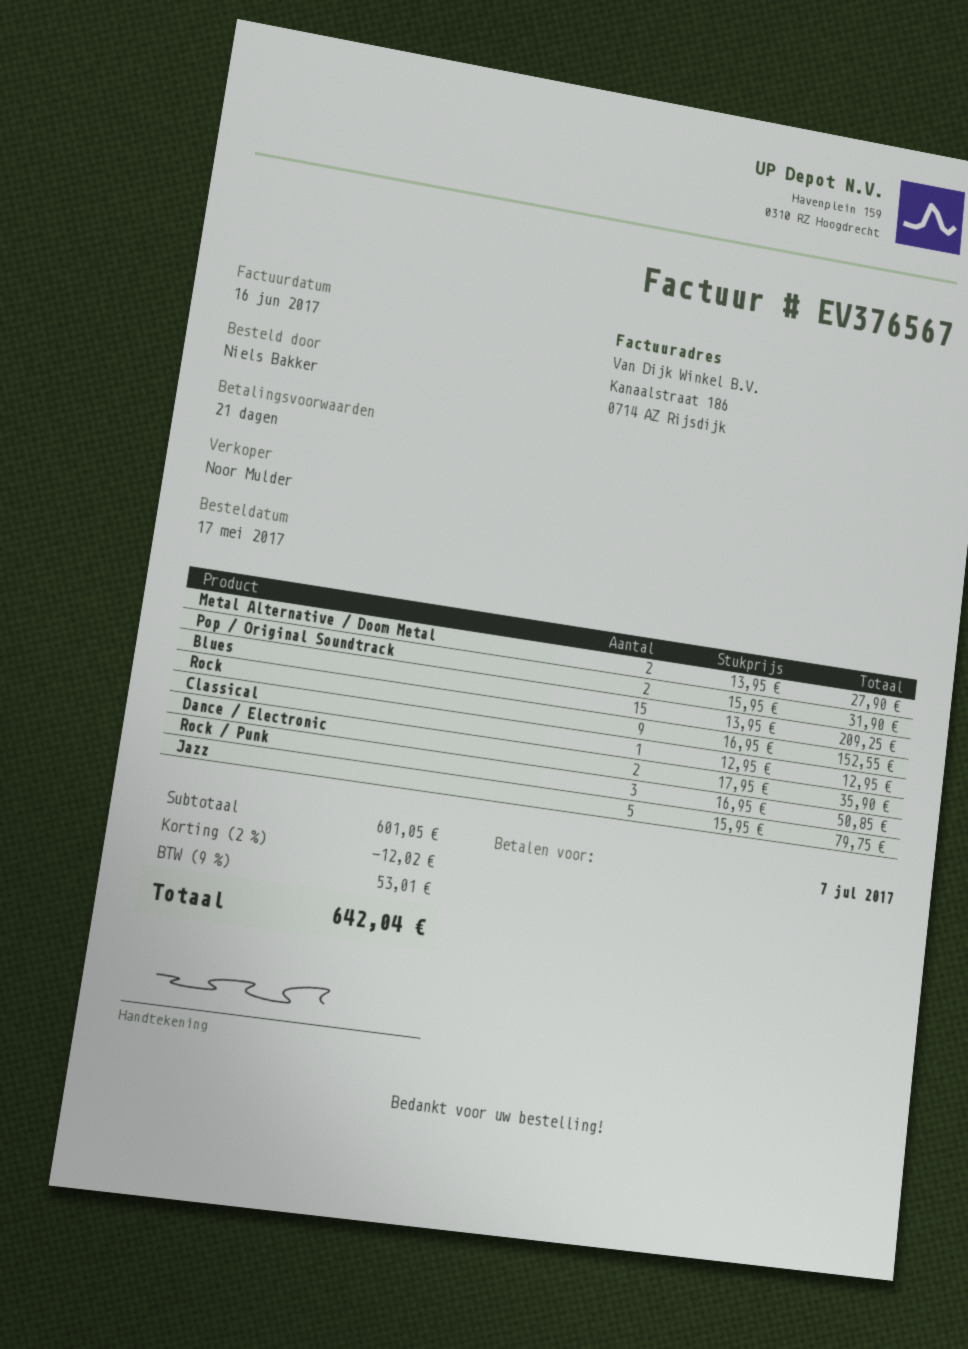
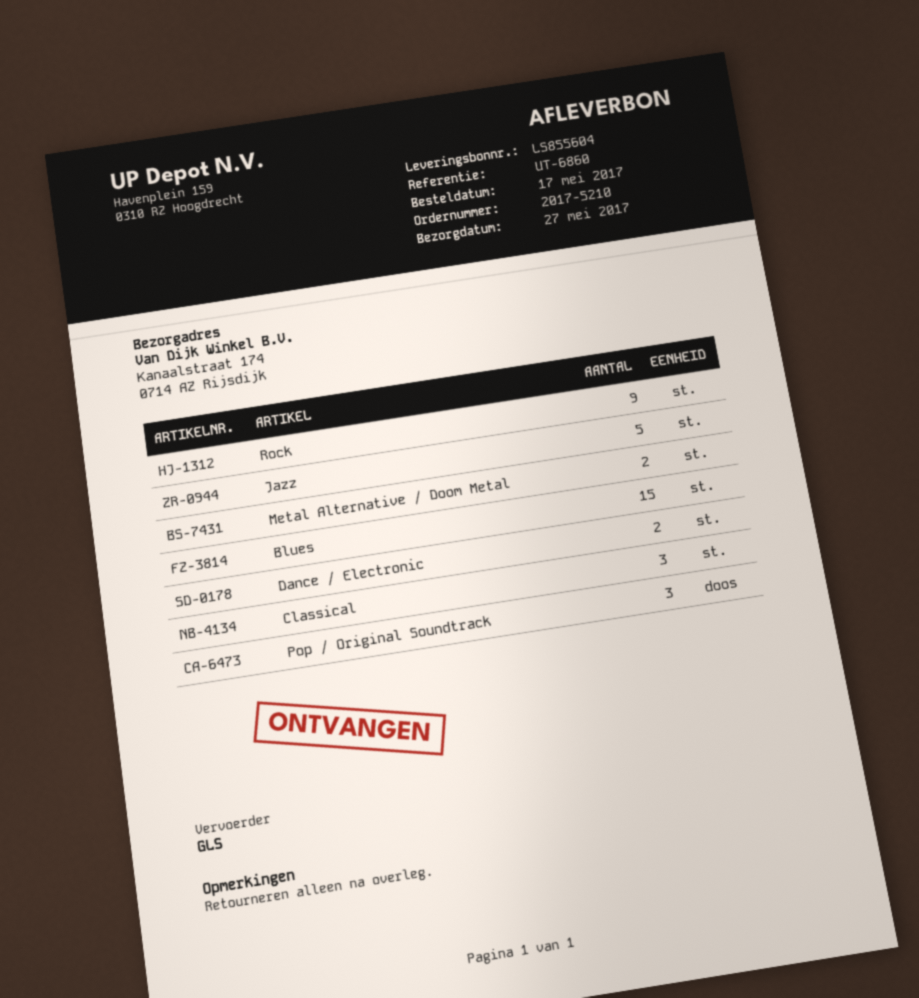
Pop / Original Soundtrack: 2 -> 3
Classical: 1 -> 3
Rock / Punk: 3 -> none

